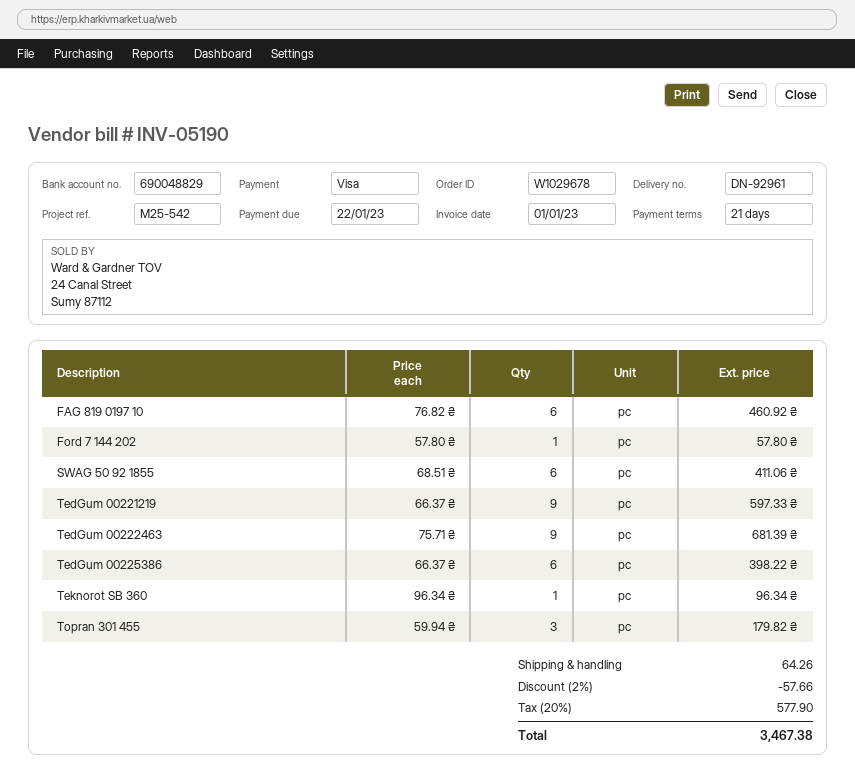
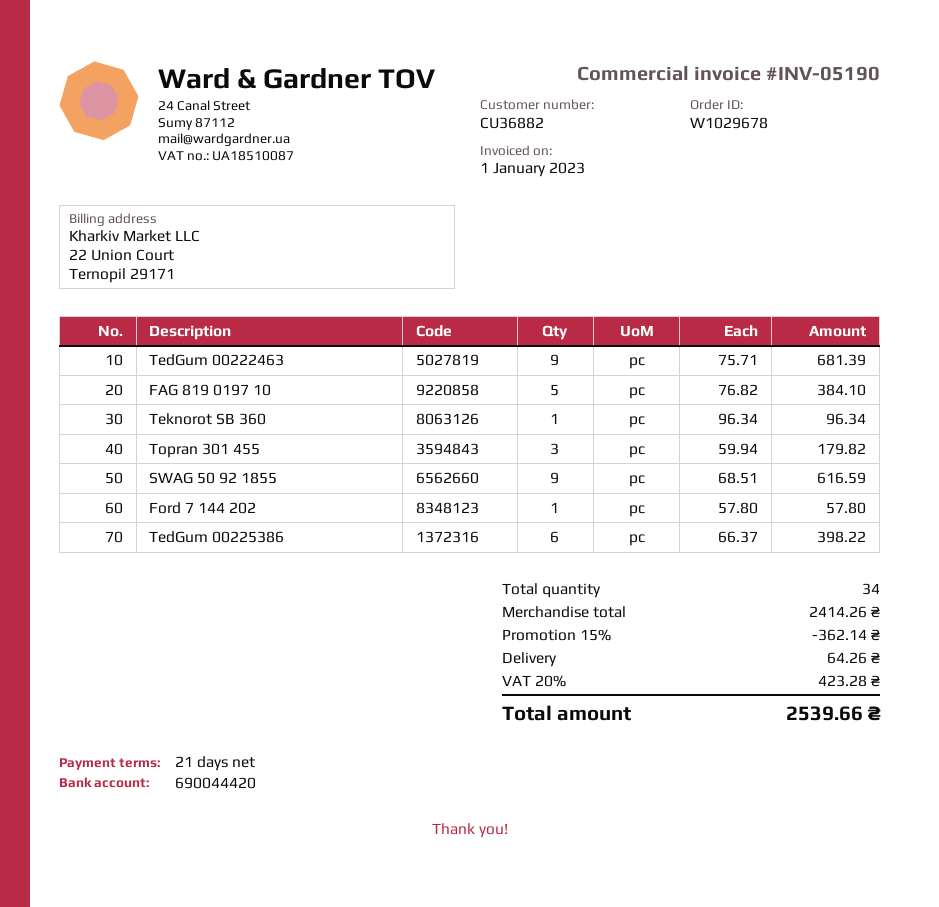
bank account: 690048829 -> 690044420
FAG 819 0197 10: 6 x 76.82 = 460.92 -> 5 x 76.82 = 384.10
SWAG 50 92 1855: 6 x 68.51 = 411.06 -> 9 x 68.51 = 616.59
TedGum 00221219: 9 x 66.37 = 597.33 -> none
discount: 2% = 57.66 -> 15% = 362.14
tax: 20% = 577.90 -> 20% = 423.28
total: 3467.38 -> 2539.66

